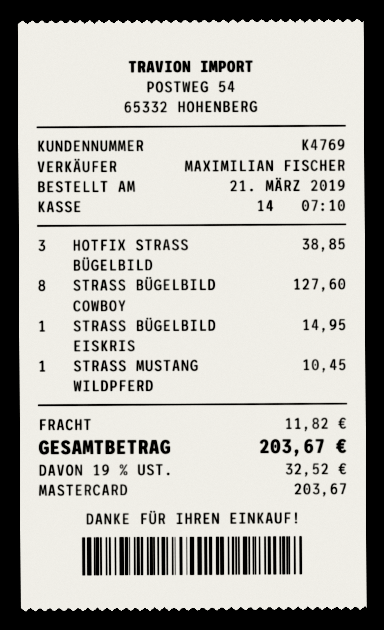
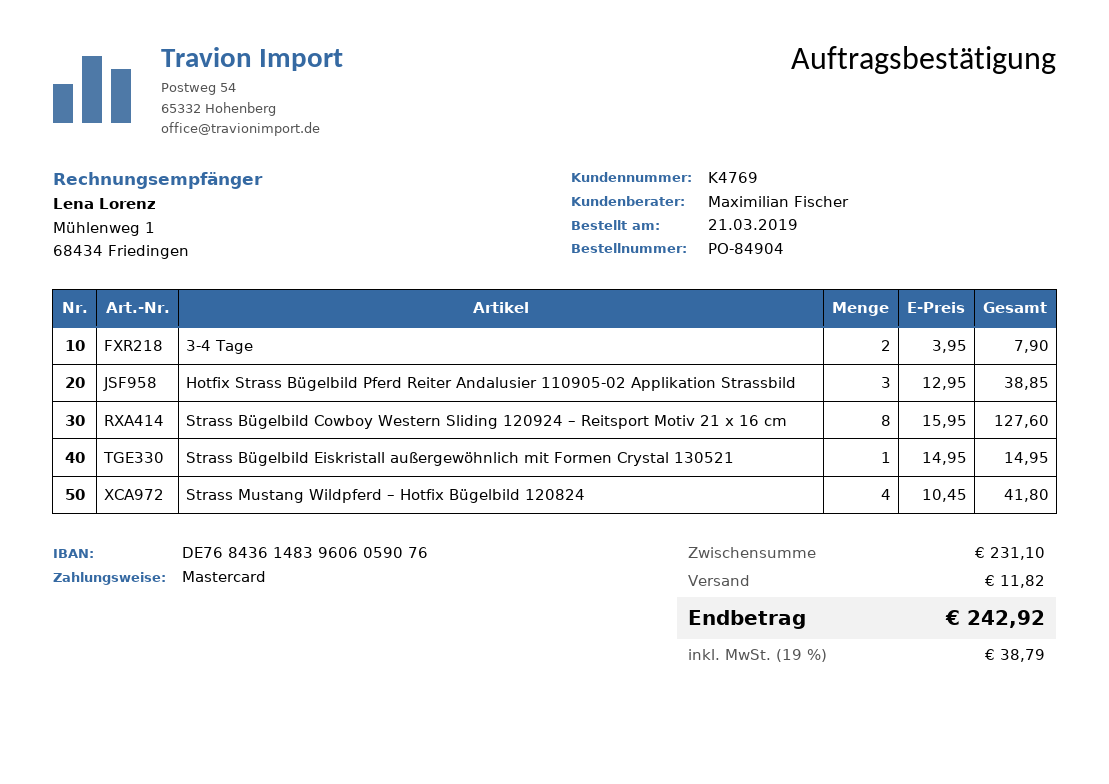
STRASS MUSTANG WILDPFERD: 1 for 10.45 -> 4 for 41.80
3-4 Tage: none -> 2 for 7.90
tax: 19% = 32.52 -> 19% = 38.79
total: 203.67 -> 242.92

